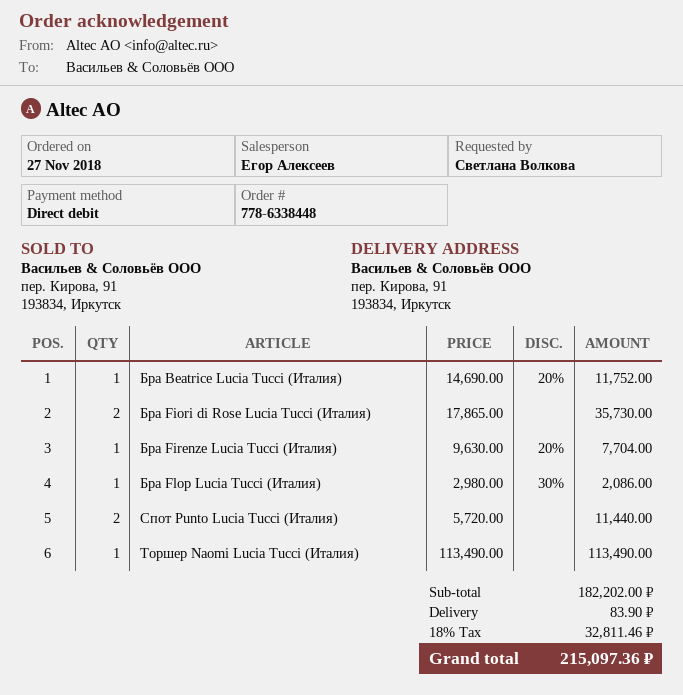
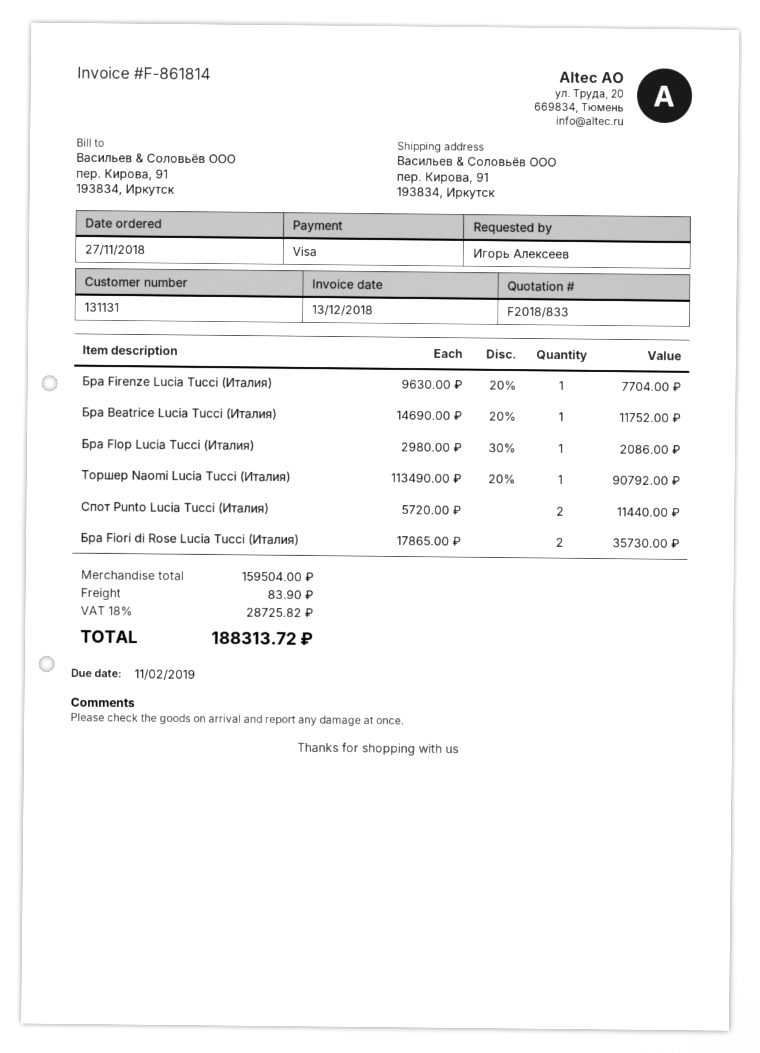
ordered by: Светлана Волкова -> Игорь Алексеев
payment method: direct debit -> Visa
Торшер Naomi Lucia Tucci (Италия): 1 x 113490.00 = 113490.00 -> 1 x 113490.00 - 20% = 90792.00
subtotal: 182202.00 -> 159504.00
tax: 18% = 32811.46 -> 18% = 28725.82
total: 215097.36 -> 188313.72

